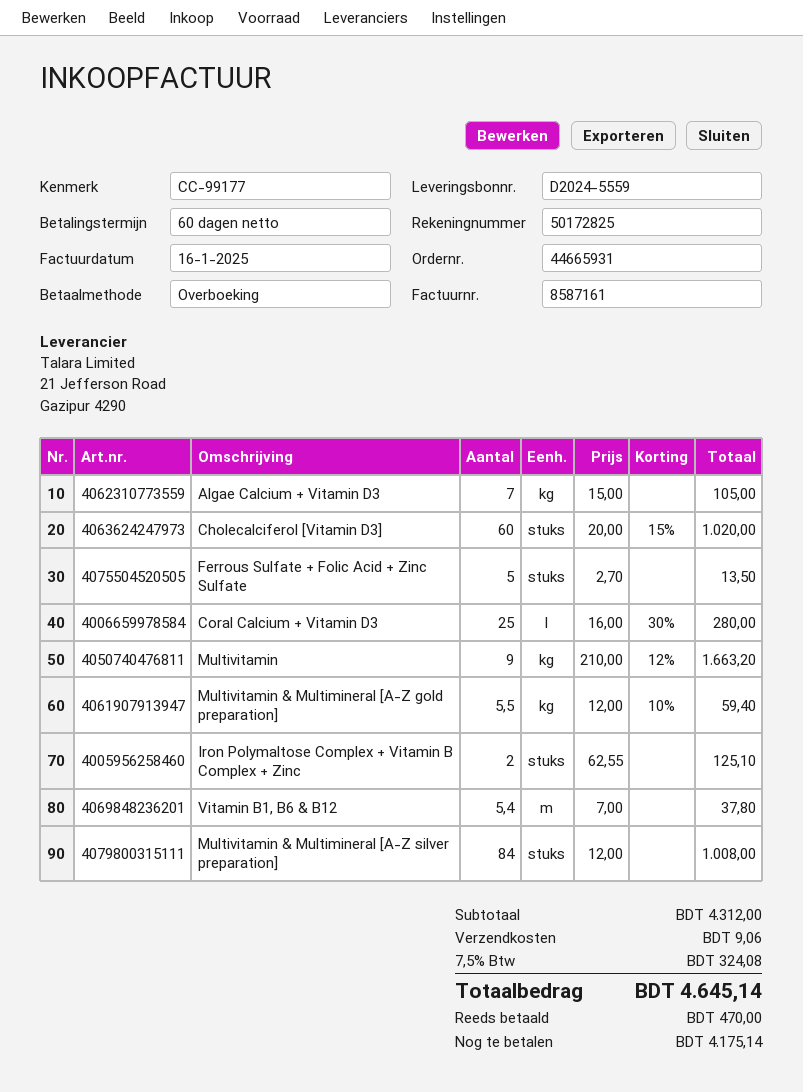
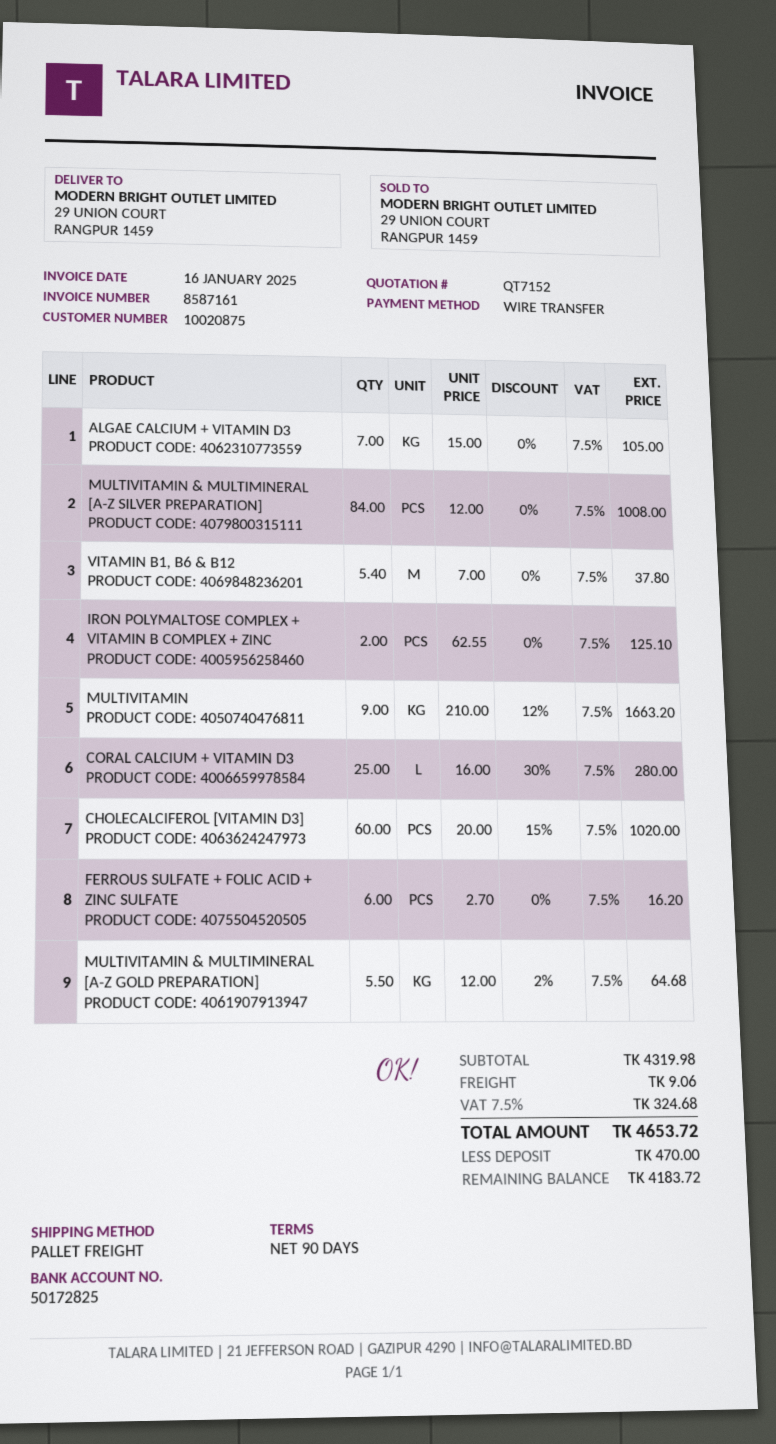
payment terms: 60 days -> 90 days
Ferrous Sulfate + Folic Acid + Zinc Sulfate: 5 x 2.70 = 13.50 -> 6 x 2.70 = 16.20
Multivitamin & Multimineral [A-Z gold preparation]: 5.5 x 12.00 - 10% = 59.40 -> 5.5 x 12.00 - 2% = 64.68
subtotal: 4312.00 -> 4319.98
tax: 7.5% = 324.08 -> 7.5% = 324.68
total: 4645.14 -> 4653.72
balance: 4175.14 -> 4183.72

